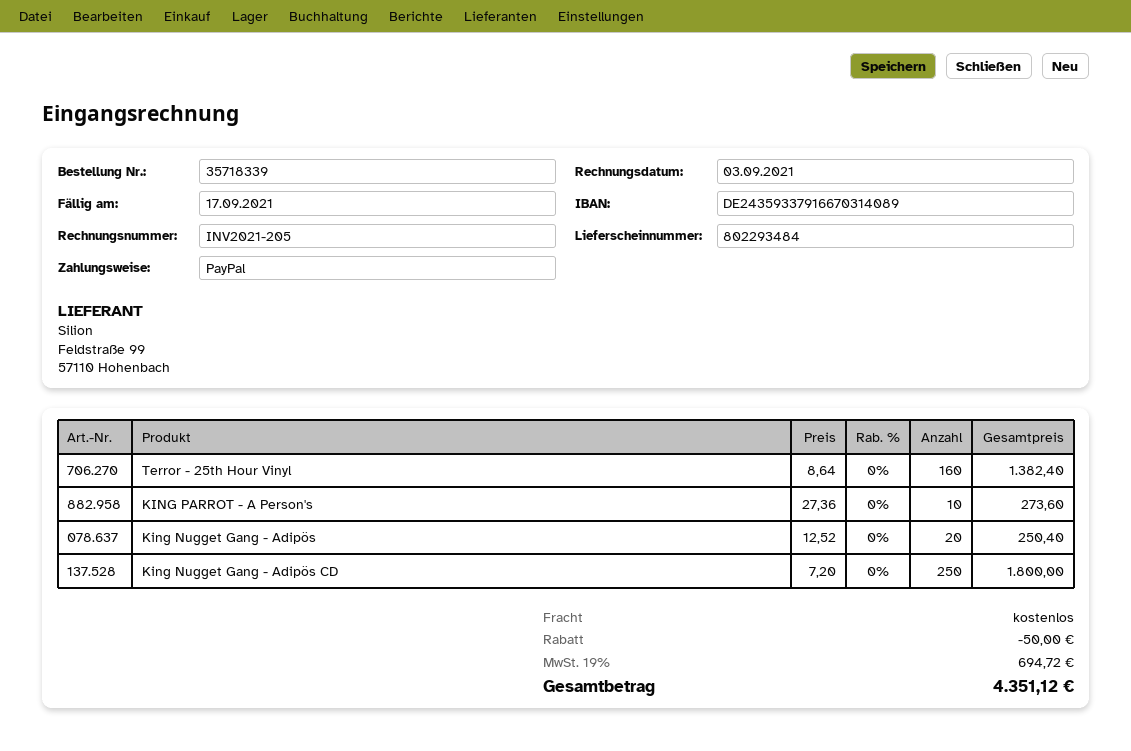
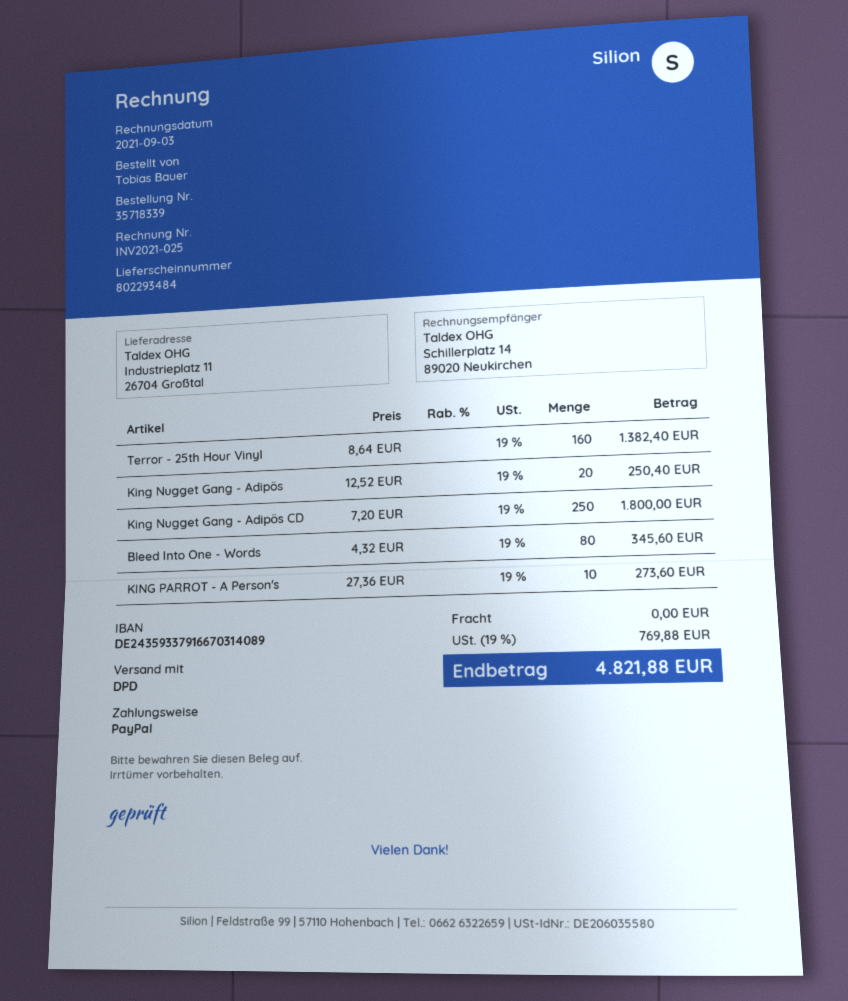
invoice number: INV2021-205 -> INV2021-025
Bleed Into One - Words: none -> 80 x 4.32 = 345.60
discount: 50.00 -> none
tax: 19% = 694.72 -> 19% = 769.88
total: 4351.12 -> 4821.88

